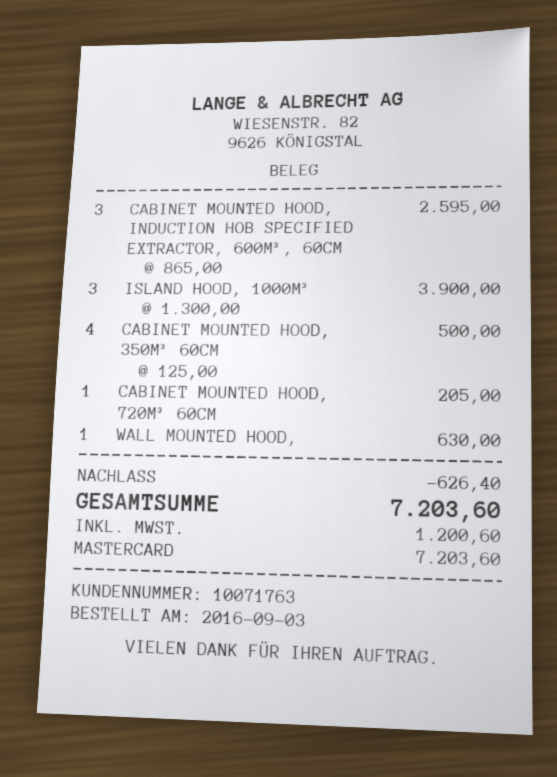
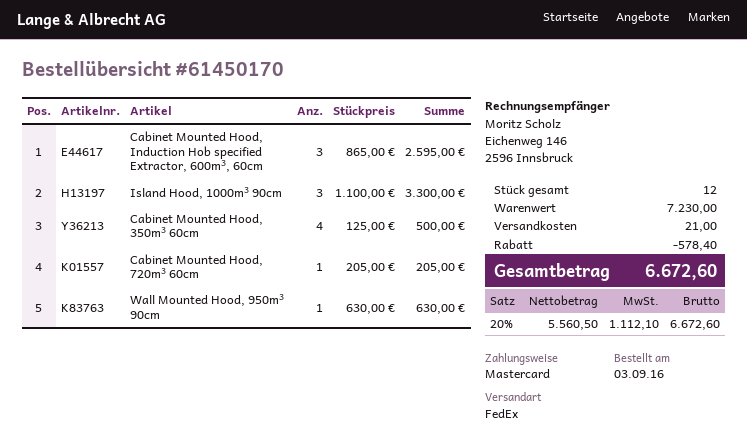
ISLAND HOOD, 1000M³: 3 x 1300.00 = 3900.00 -> 3 x 1100.00 = 3300.00
discount: 626.40 -> 578.40
shipping: none -> 21.00
tax: 1200.60 -> 1112.10
total: 7203.60 -> 6672.60

